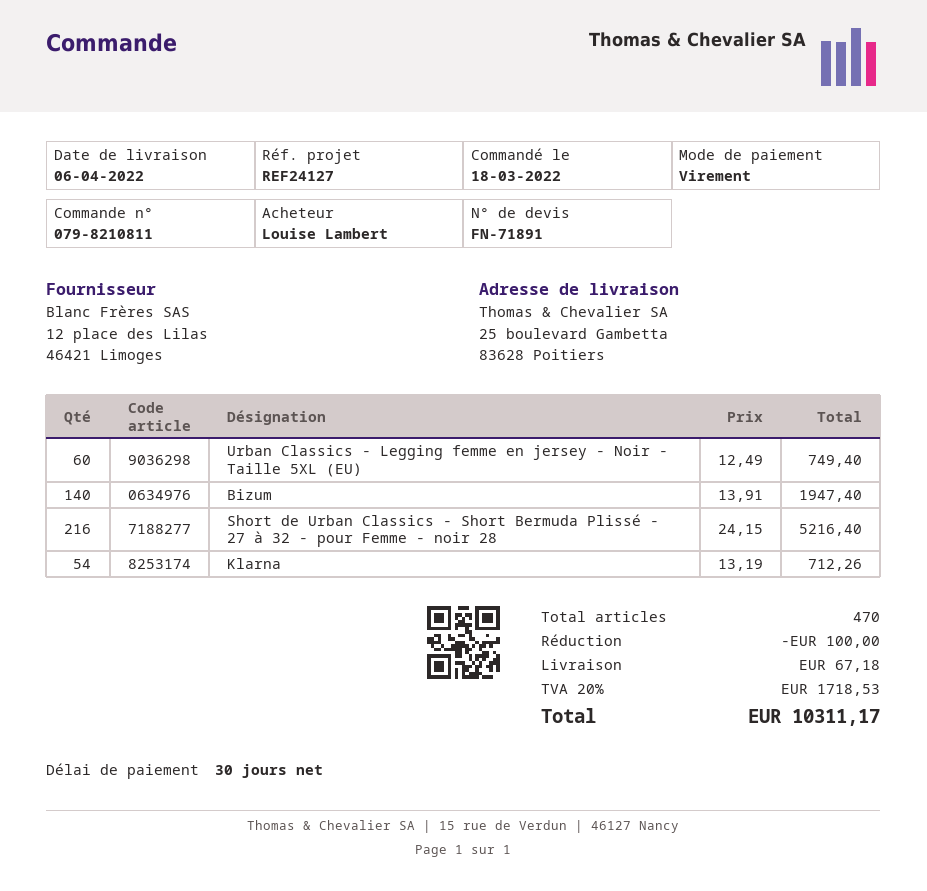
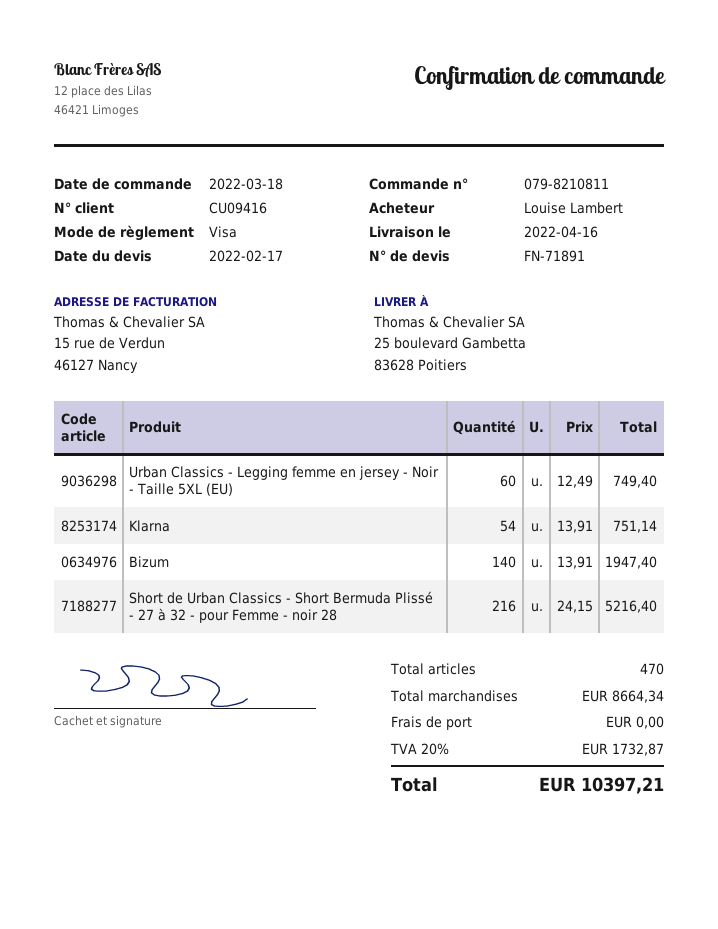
delivery date: 2022-04-06 -> 2022-04-16
payment method: bank transfer -> Visa
Klarna: 54 x 13.19 = 712.26 -> 54 x 13.91 = 751.14
discount: 100.00 -> none
shipping: 67.18 -> 0.00
tax: 20% = 1718.53 -> 20% = 1732.87
total: 10311.17 -> 10397.21

